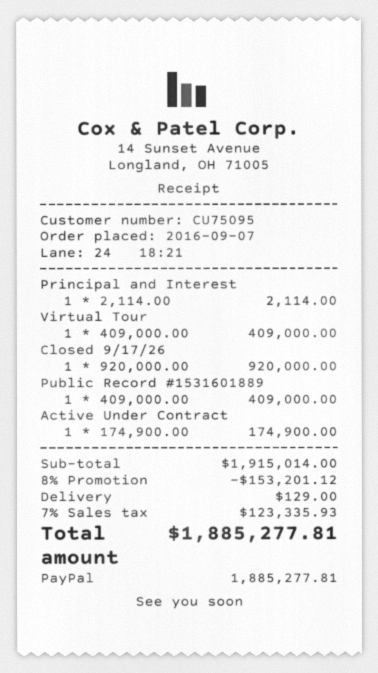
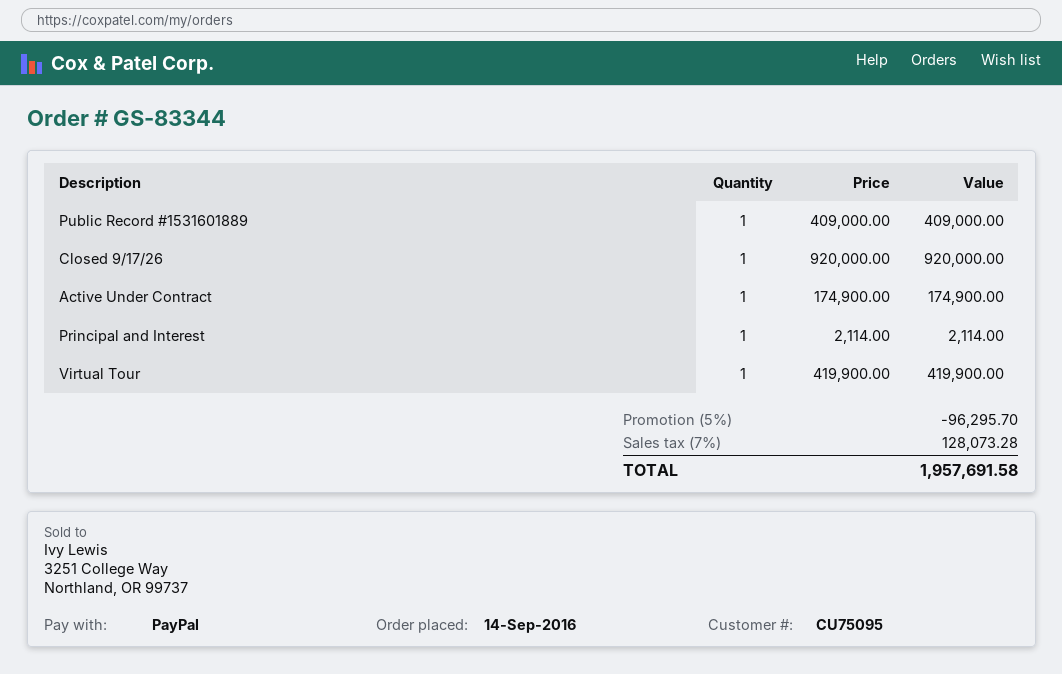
order date: 2016-09-07 -> 2016-09-14
Virtual Tour: 1 x 409000.00 = 409000.00 -> 1 x 419900.00 = 419900.00
discount: 8% = 153201.12 -> 5% = 96295.70
shipping: 129.00 -> none
tax: 7% = 123335.93 -> 7% = 128073.28
total: 1885277.81 -> 1957691.58

